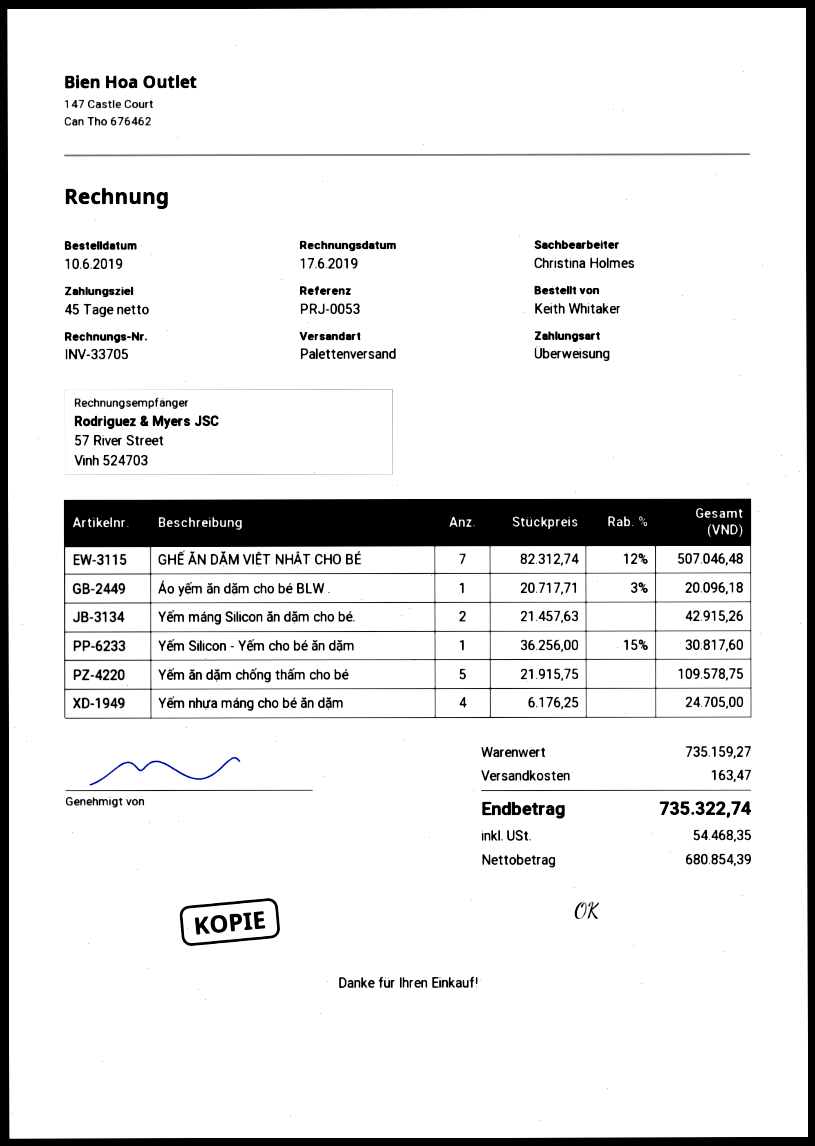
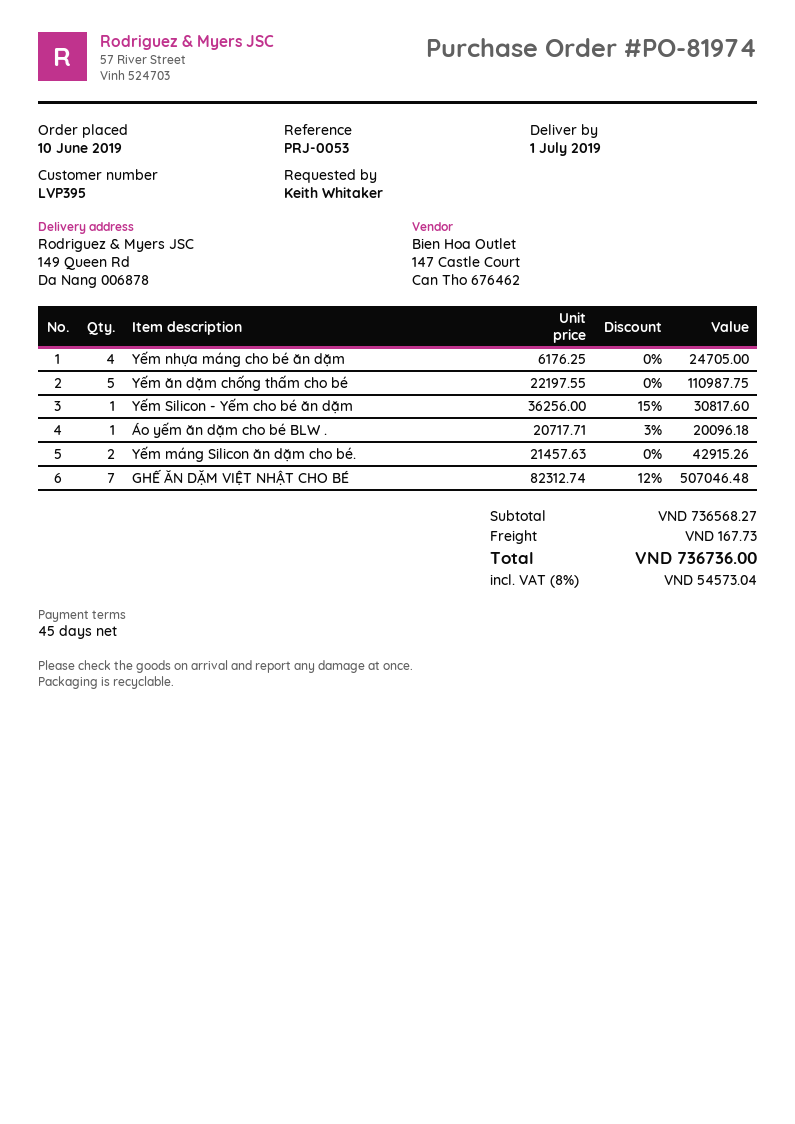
Yếm ăn dặm chống thấm cho bé: 5 x 21915.75 = 109578.75 -> 5 x 22197.55 = 110987.75
subtotal: 735159.27 -> 736568.27
shipping: 163.47 -> 167.73
tax: 54468.35 -> 54573.04
total: 735322.74 -> 736736.00

